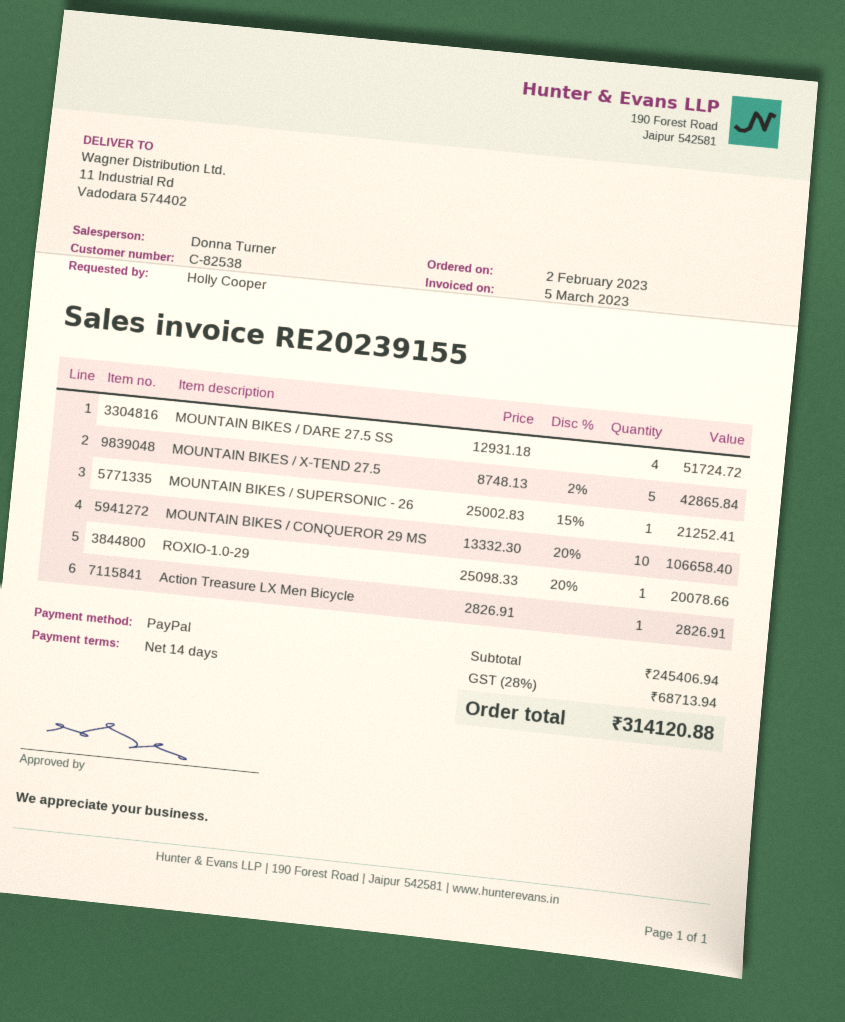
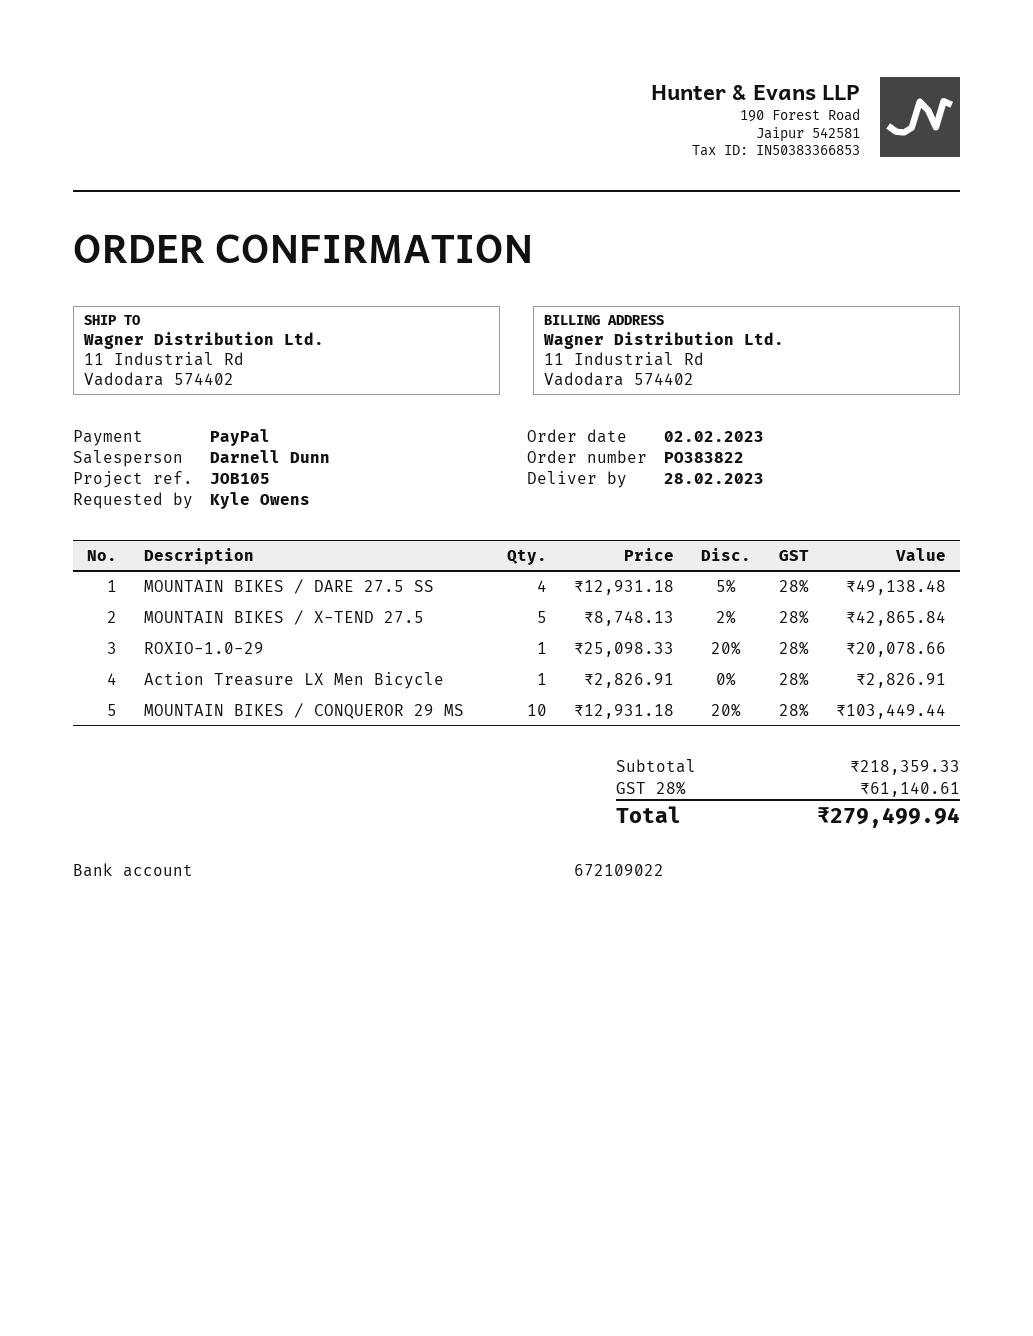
ordered by: Holly Cooper -> Kyle Owens
sales rep: Donna Turner -> Darnell Dunn
MOUNTAIN BIKES / DARE 27.5 SS: 4 x 12931.18 = 51724.72 -> 4 x 12931.18 - 5% = 49138.48
MOUNTAIN BIKES / SUPERSONIC - 26: 1 x 25002.83 - 15% = 21252.41 -> none
MOUNTAIN BIKES / CONQUEROR 29 MS: 10 x 13332.30 - 20% = 106658.40 -> 10 x 12931.18 - 20% = 103449.44
subtotal: 245406.94 -> 218359.33
tax: 28% = 68713.94 -> 28% = 61140.61
total: 314120.88 -> 279499.94

